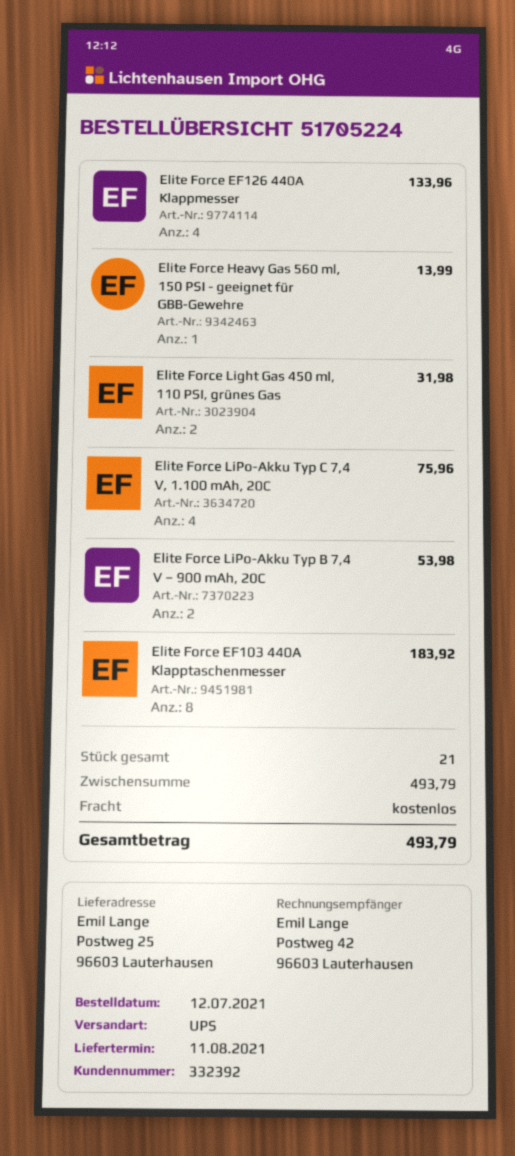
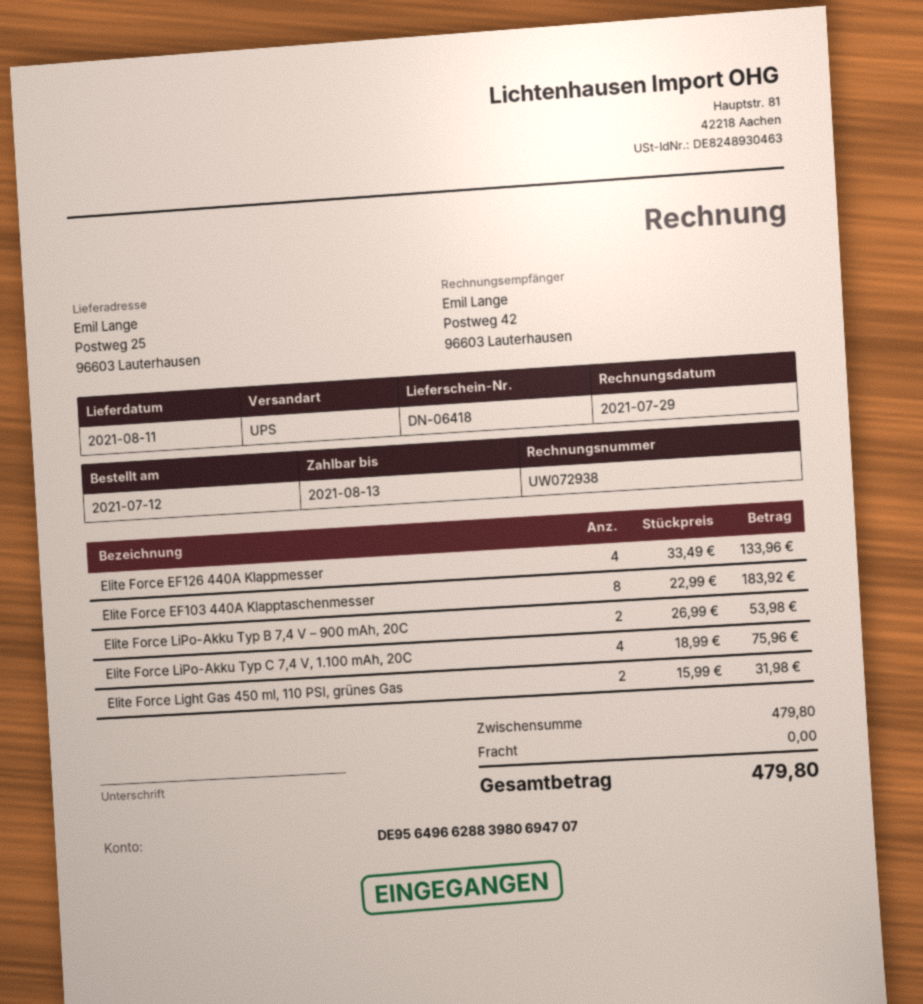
Elite Force Heavy Gas 560 ml, 150 PSI - geeignet für GBB-Gewehre: 1 for 13.99 -> none
subtotal: 493.79 -> 479.80
total: 493.79 -> 479.80

